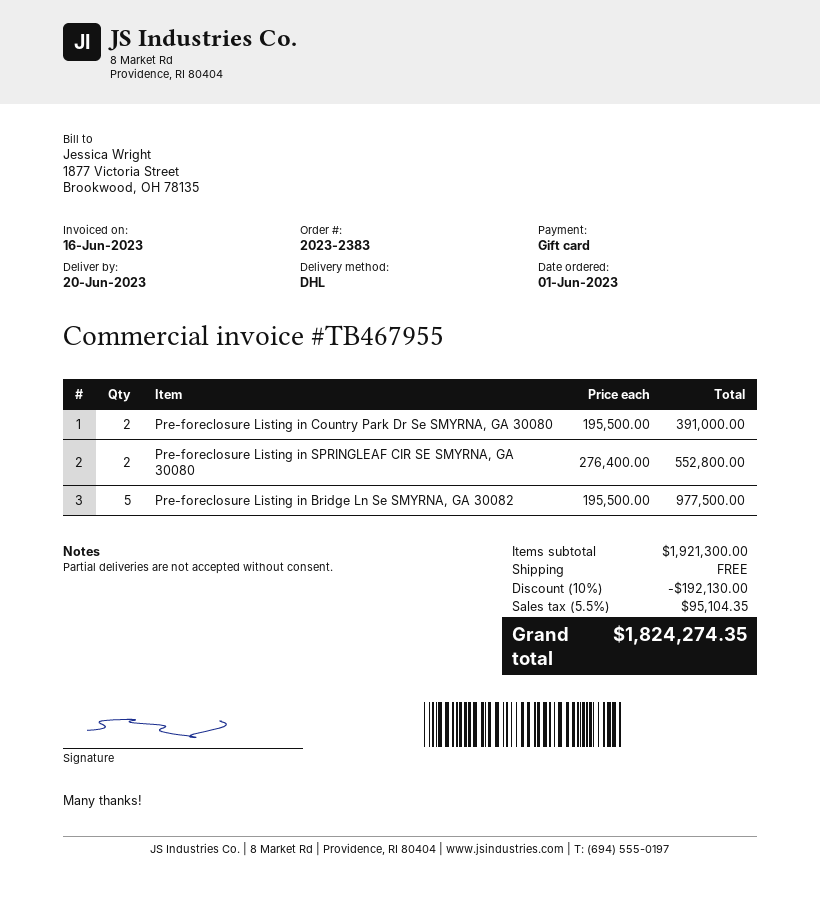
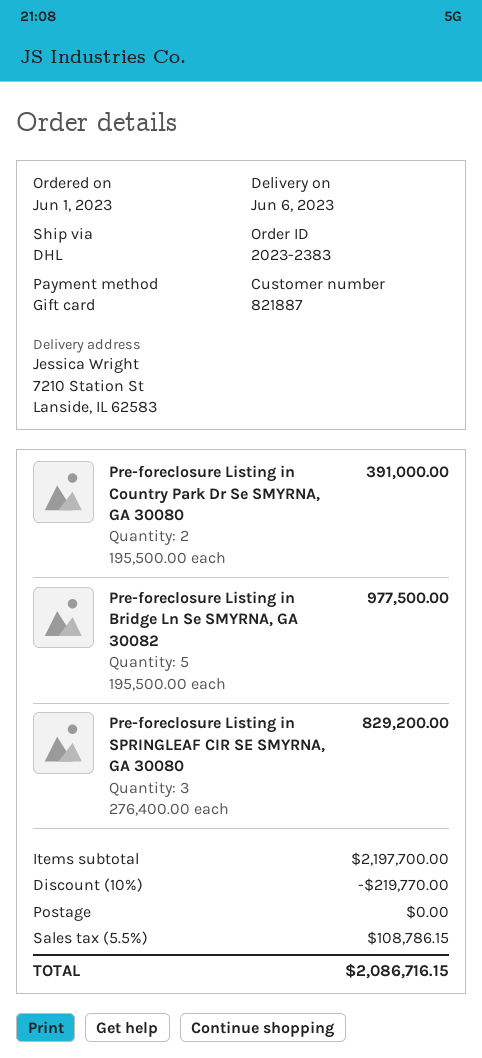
delivery date: 2023-06-20 -> 2023-06-06
Pre-foreclosure Listing in SPRINGLEAF CIR SE SMYRNA, GA 30080: 2 x 276400.00 = 552800.00 -> 3 x 276400.00 = 829200.00
subtotal: 1921300.00 -> 2197700.00
discount: 10% = 192130.00 -> 10% = 219770.00
tax: 5.5% = 95104.35 -> 5.5% = 108786.15
total: 1824274.35 -> 2086716.15

